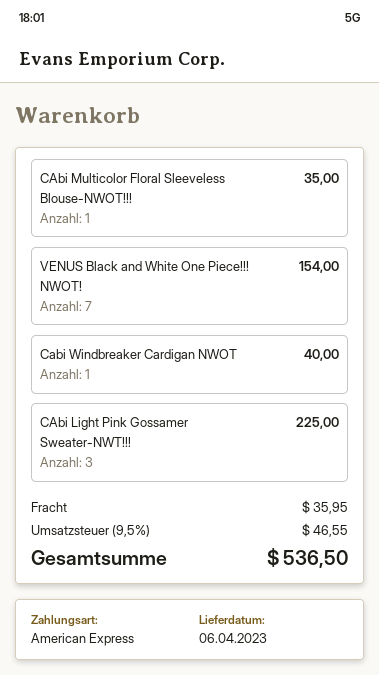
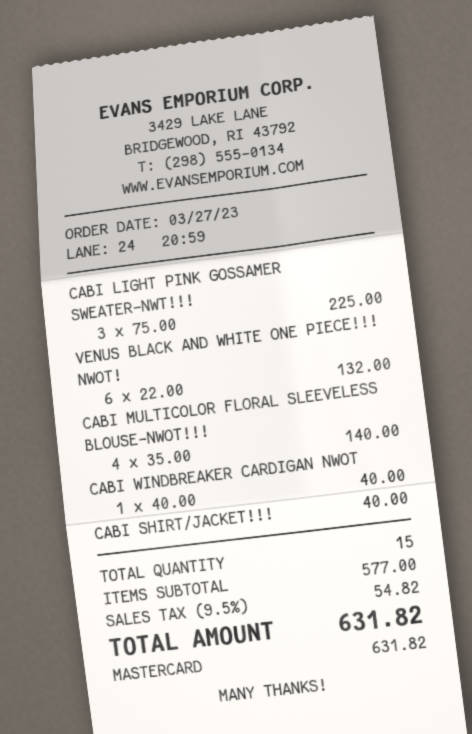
payment method: American Express -> Mastercard
CAbi Multicolor Floral Sleeveless Blouse-NWOT!!!: 1 for 35.00 -> 4 for 140.00
VENUS Black and White One Piece!!! NWOT!: 7 for 154.00 -> 6 for 132.00
CABI SHIRT/JACKET!!!: none -> 1 for 40.00
shipping: 35.95 -> none
tax: 9.5% = 46.55 -> 9.5% = 54.82
total: 536.50 -> 631.82

